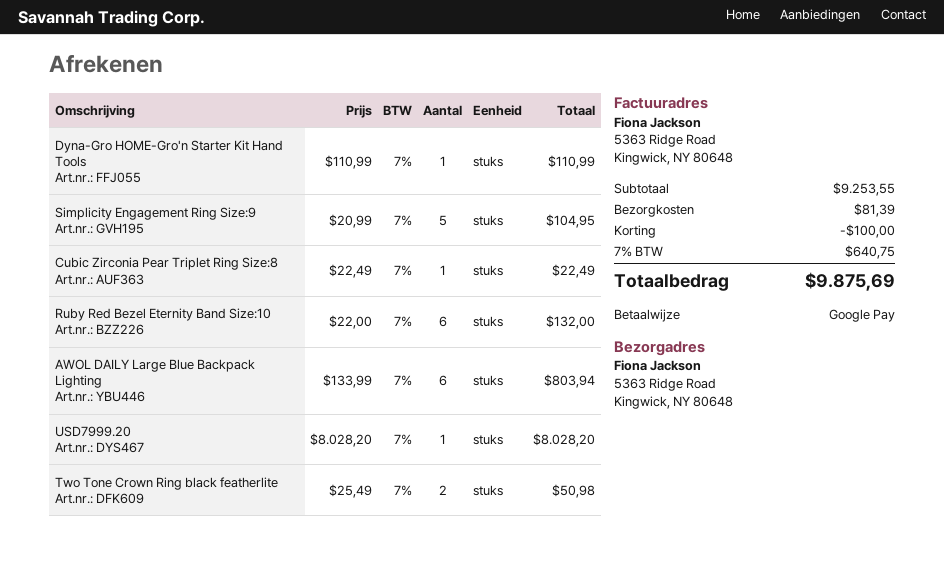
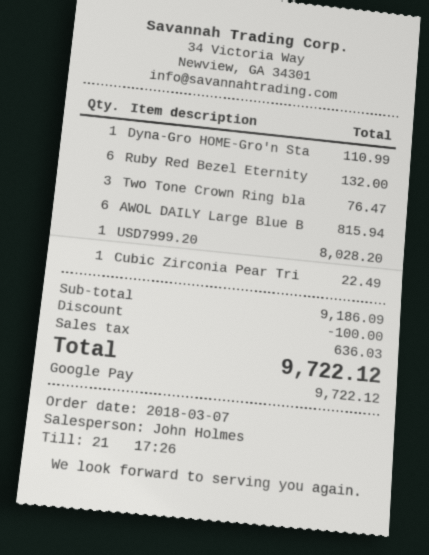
Simplicity Engagement Ring Size:9: 5 for 104.95 -> none
AWOL DAILY Large Blue Backpack Lighting: 6 for 803.94 -> 6 for 815.94
Two Tone Crown Ring black featherlite: 2 for 50.98 -> 3 for 76.47
subtotal: 9253.55 -> 9186.09
shipping: 81.39 -> none
tax: 640.75 -> 636.03
total: 9875.69 -> 9722.12

